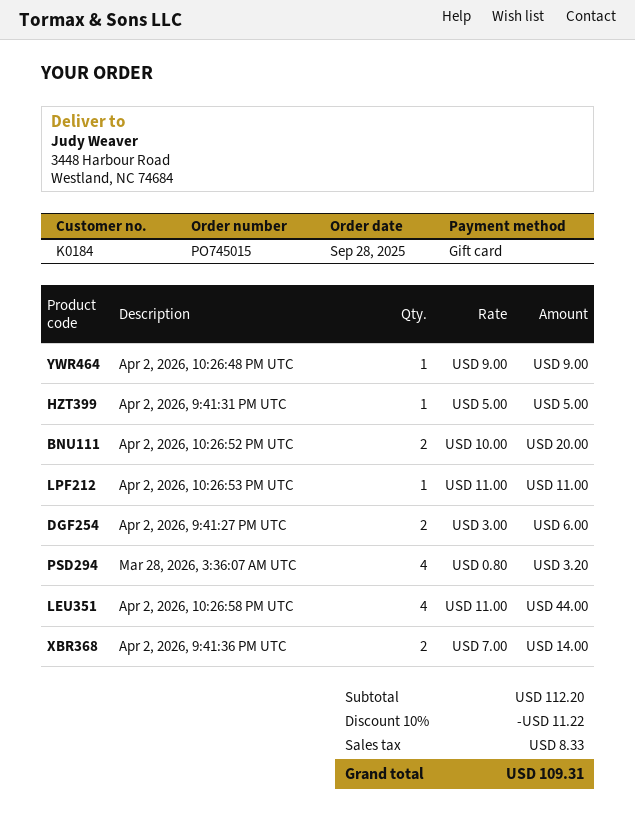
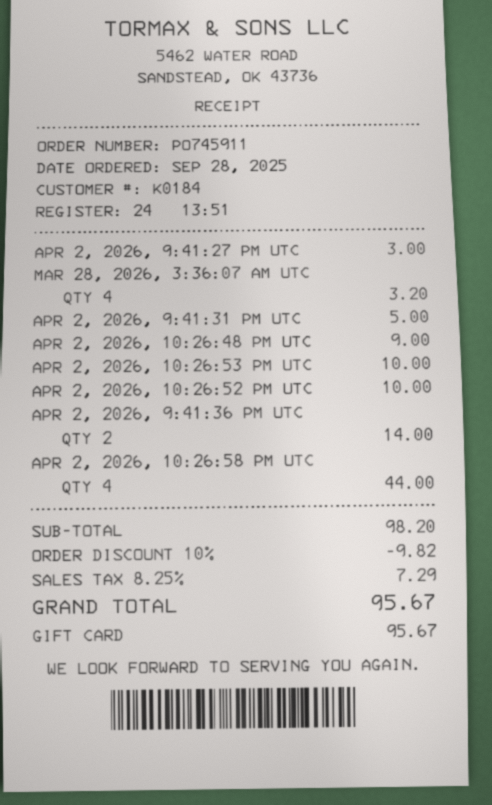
order number: PO745015 -> PO745911
Apr 2, 2026, 10:26:52 PM UTC: 2 for 20.00 -> 1 for 10.00
Apr 2, 2026, 10:26:53 PM UTC: 1 for 11.00 -> 1 for 10.00
Apr 2, 2026, 9:41:27 PM UTC: 2 for 6.00 -> 1 for 3.00
subtotal: 112.20 -> 98.20
discount: 10% = 11.22 -> 10% = 9.82
tax: 8.33 -> 7.29
total: 109.31 -> 95.67

